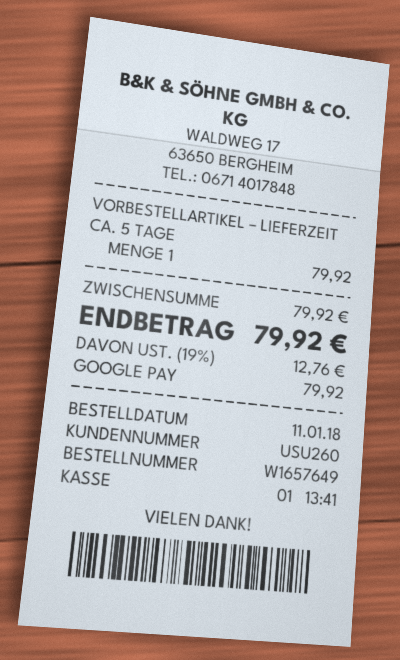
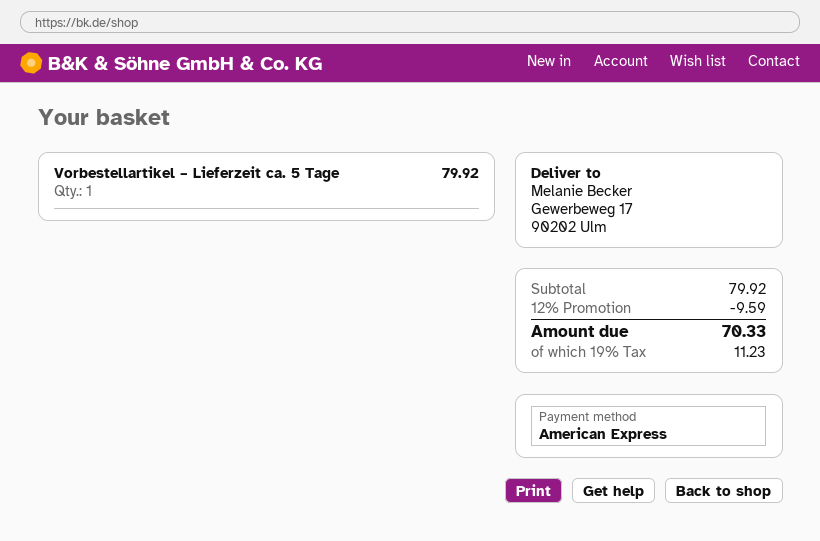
payment method: Google Pay -> American Express
discount: none -> 12% = 9.59
tax: 19% = 12.76 -> 19% = 11.23
total: 79.92 -> 70.33

